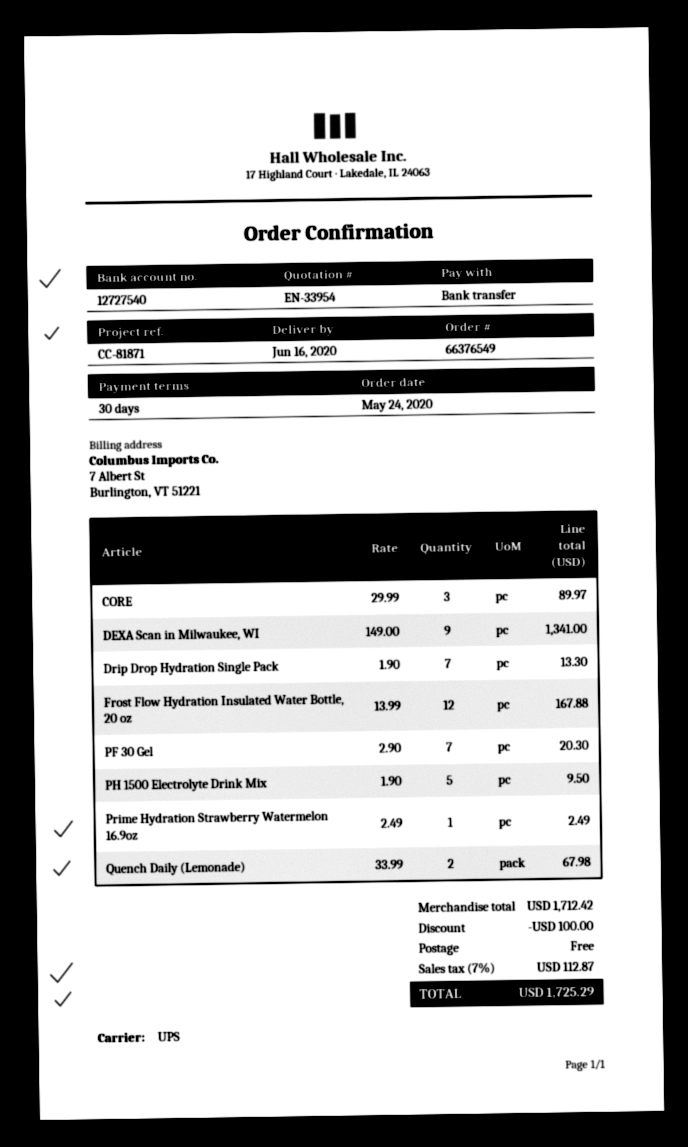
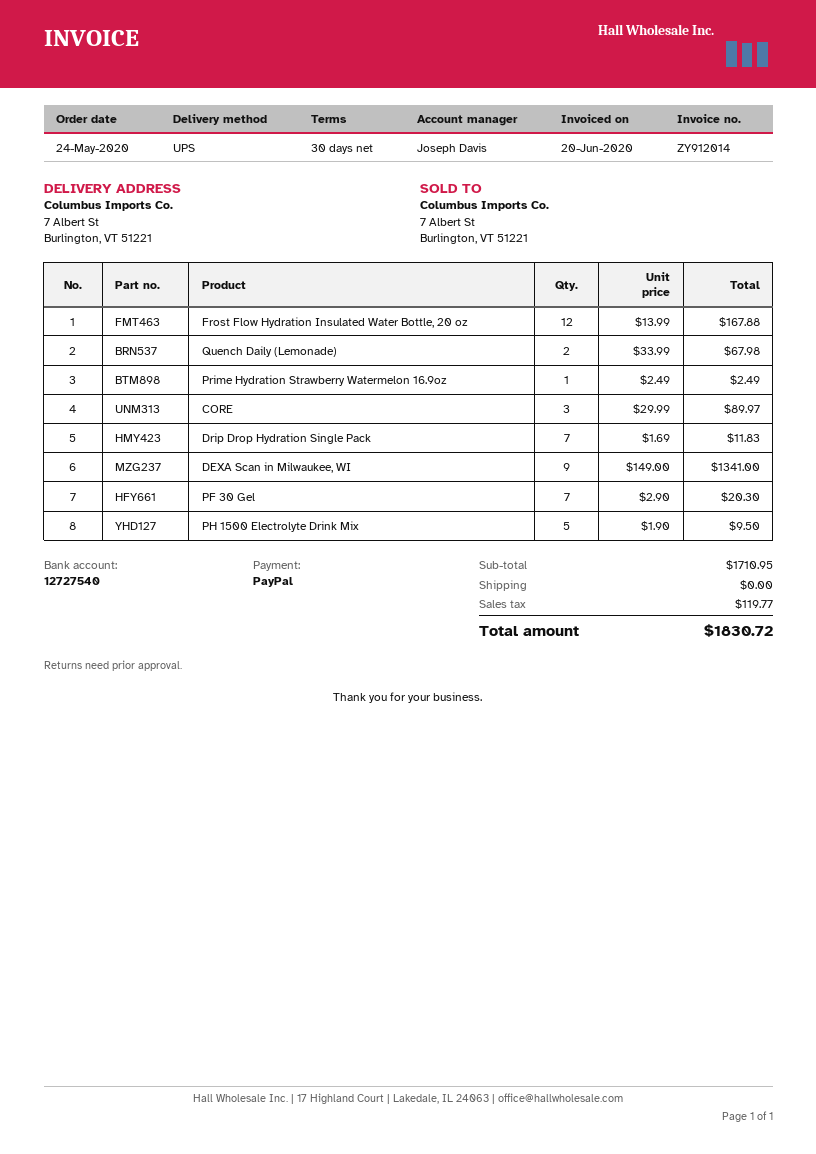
payment method: bank transfer -> PayPal
Drip Drop Hydration Single Pack: 7 x 1.90 = 13.30 -> 7 x 1.69 = 11.83
subtotal: 1712.42 -> 1710.95
discount: 100.00 -> none
tax: 112.87 -> 119.77
total: 1725.29 -> 1830.72

